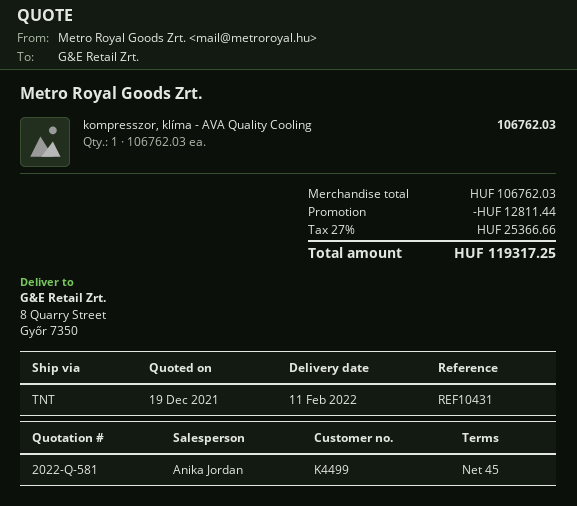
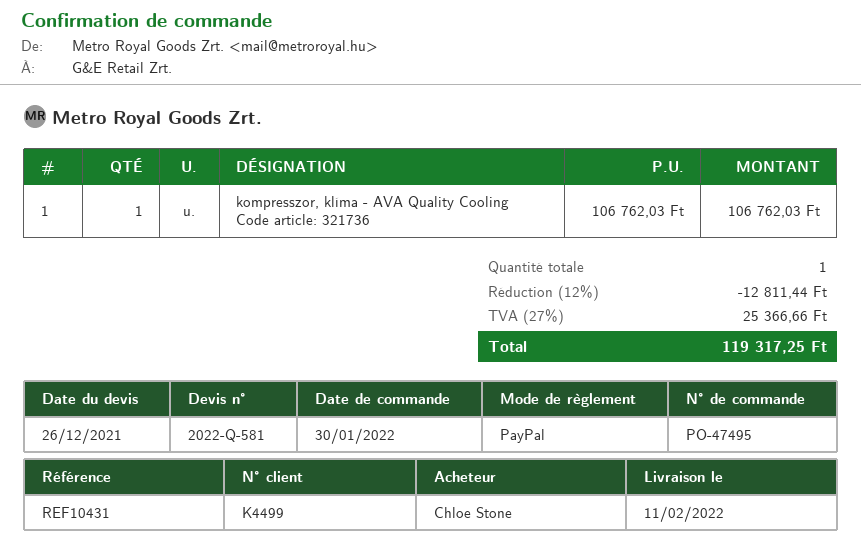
quote date: 2021-12-19 -> 2021-12-26

